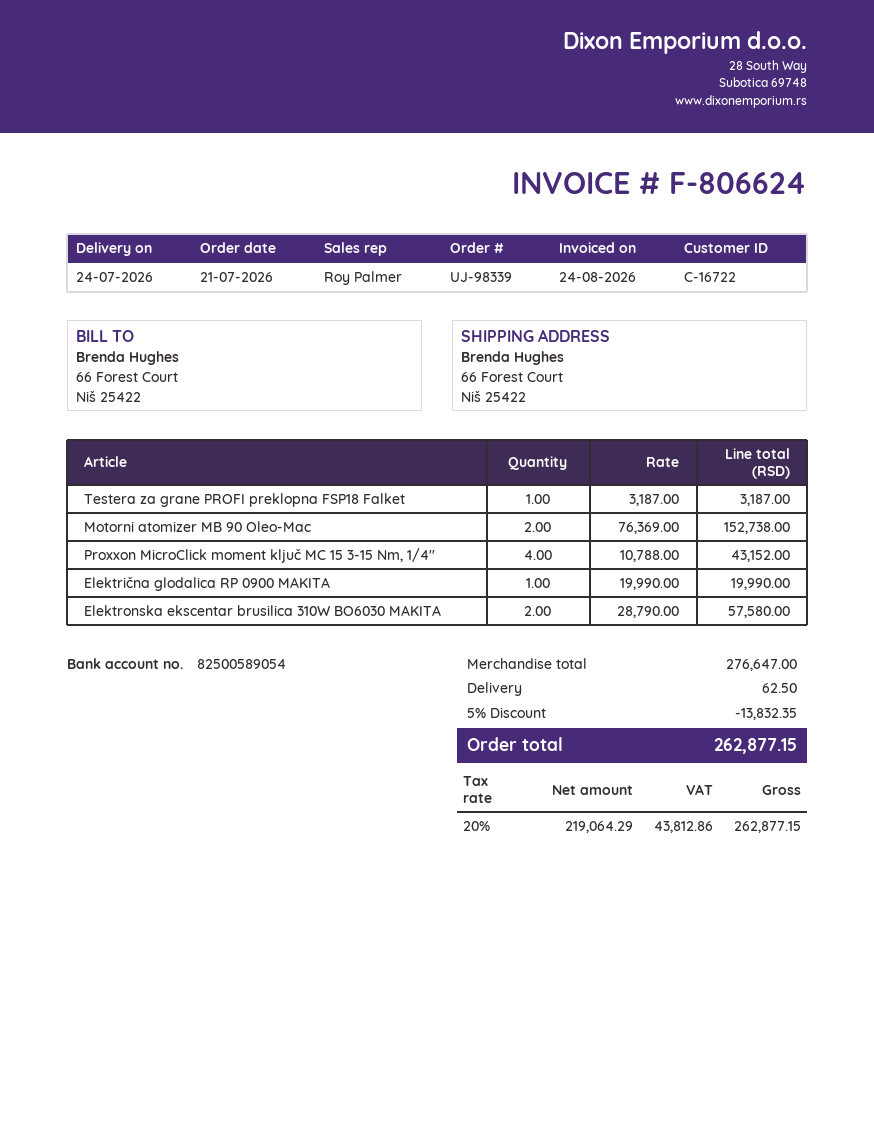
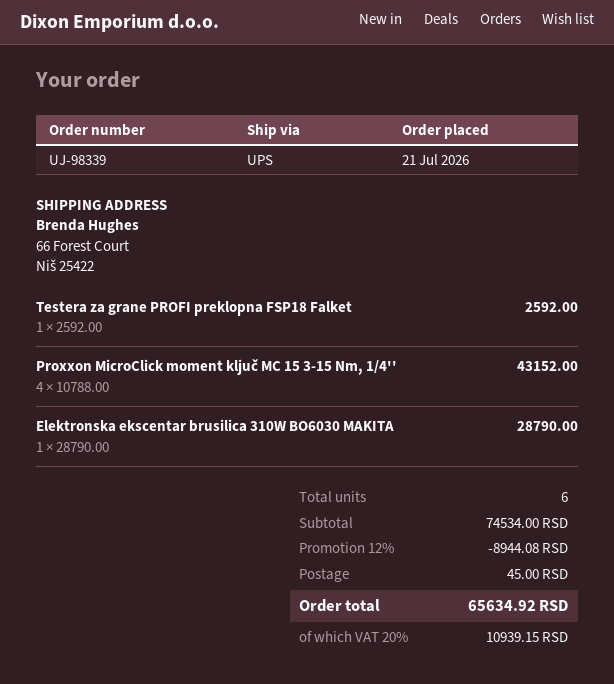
Testera za grane PROFI preklopna FSP18 Falket: 1 x 3187.00 = 3187.00 -> 1 x 2592.00 = 2592.00
Motorni atomizer MB 90 Oleo-Mac: 2 x 76369.00 = 152738.00 -> none
Električna glodalica RP 0900 MAKITA: 1 x 19990.00 = 19990.00 -> none
Elektronska ekscentar brusilica 310W BO6030 MAKITA: 2 x 28790.00 = 57580.00 -> 1 x 28790.00 = 28790.00
subtotal: 276647.00 -> 74534.00
discount: 5% = 13832.35 -> 12% = 8944.08
shipping: 62.50 -> 45.00
tax: 20% = 43812.86 -> 20% = 10939.15
total: 262877.15 -> 65634.92

